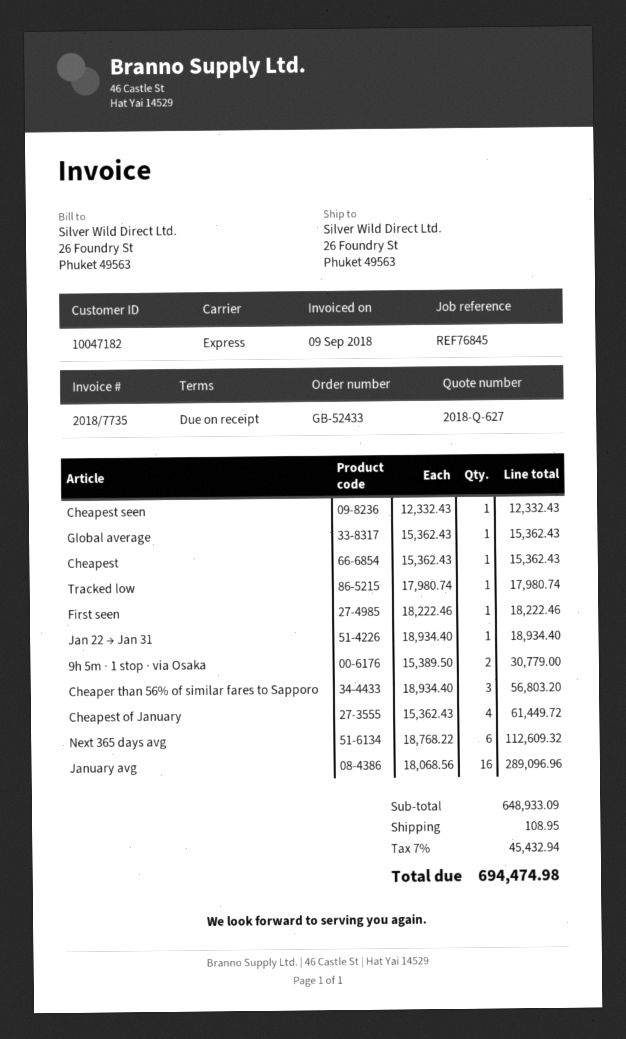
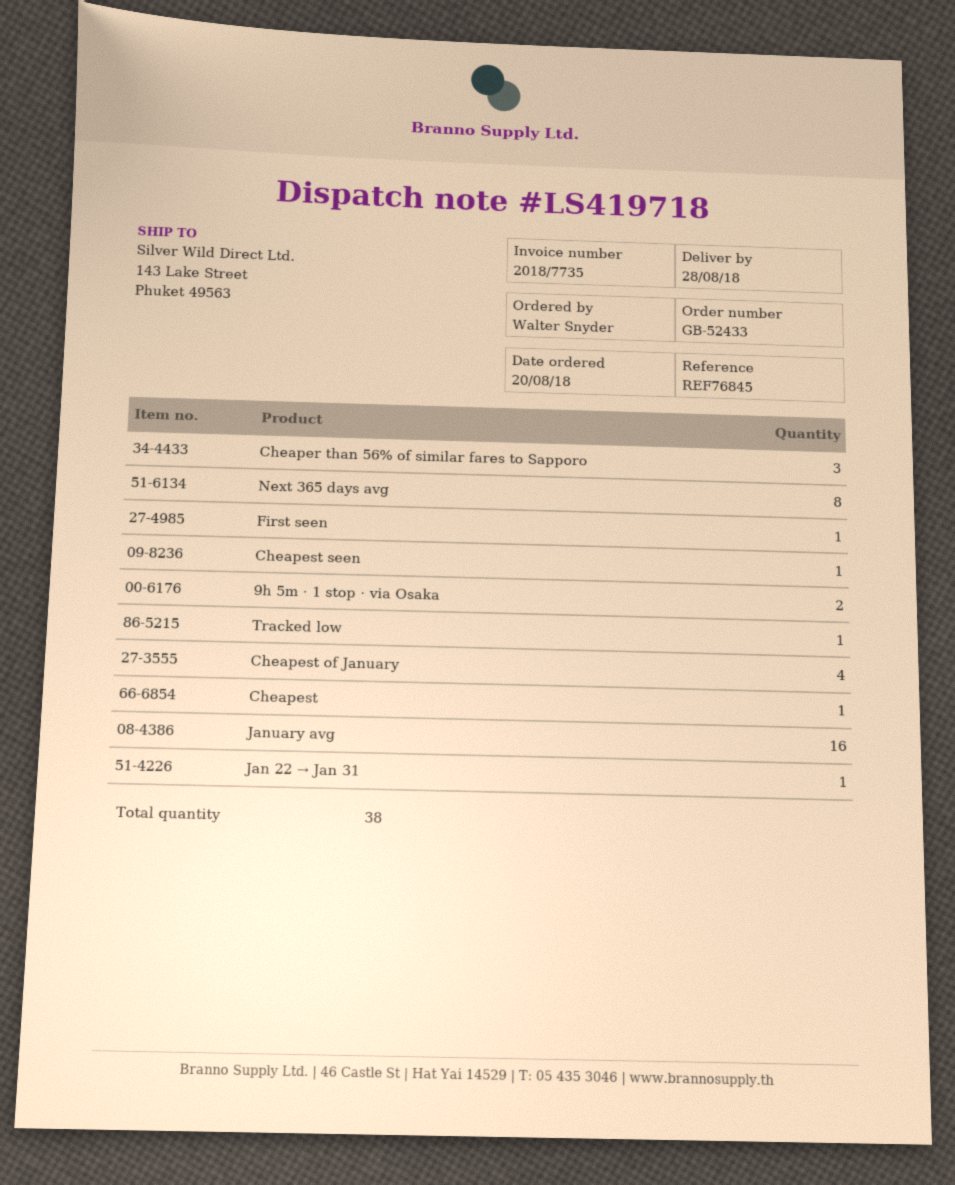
ship to: 26 Foundry St, Phuket 49563 -> 143 Lake Street, Phuket 49563
Global average: 1 -> none
Next 365 days avg: 6 -> 8

